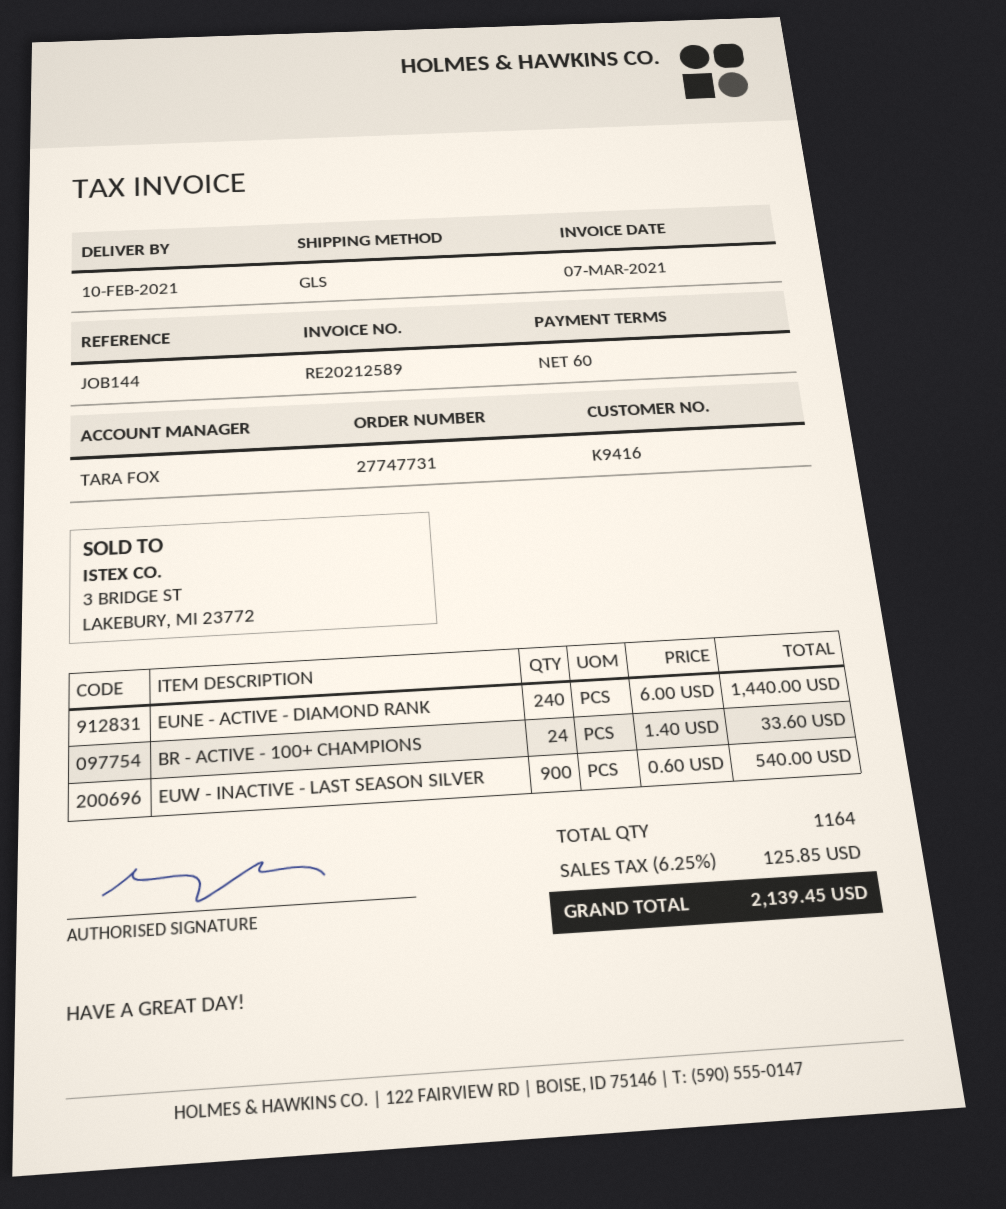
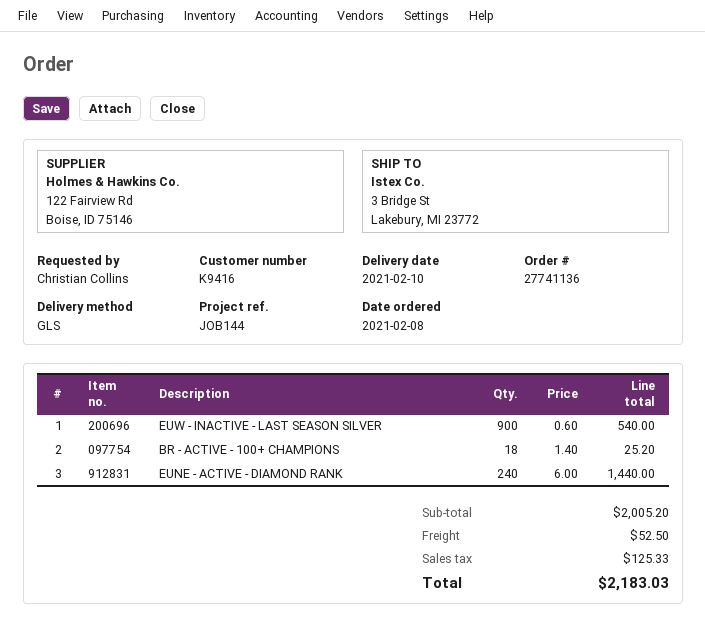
order number: 27747731 -> 27741136
BR - ACTIVE - 100+ CHAMPIONS: 24 x 1.40 = 33.60 -> 18 x 1.40 = 25.20
shipping: none -> 52.50
tax: 125.85 -> 125.33
total: 2139.45 -> 2183.03

